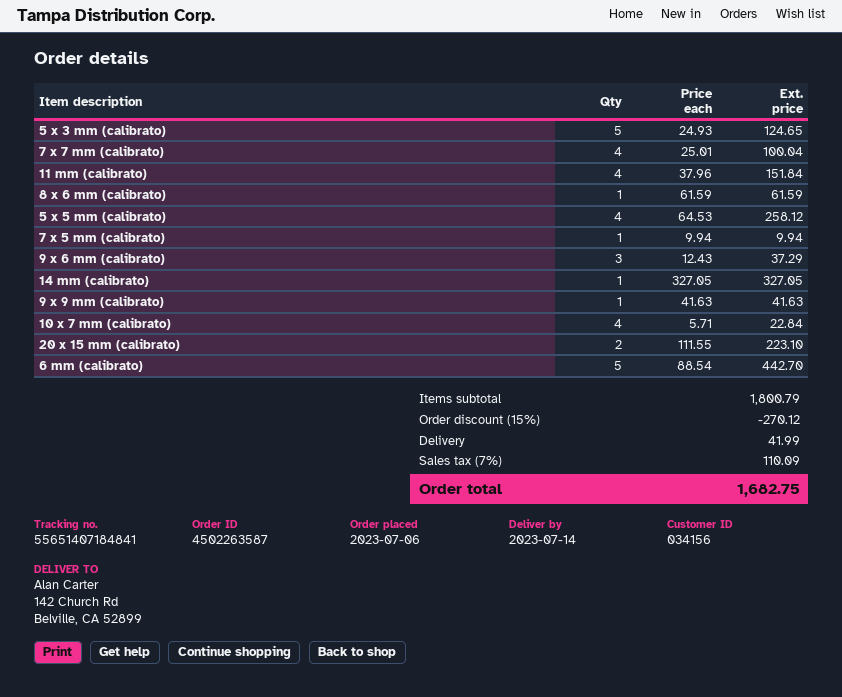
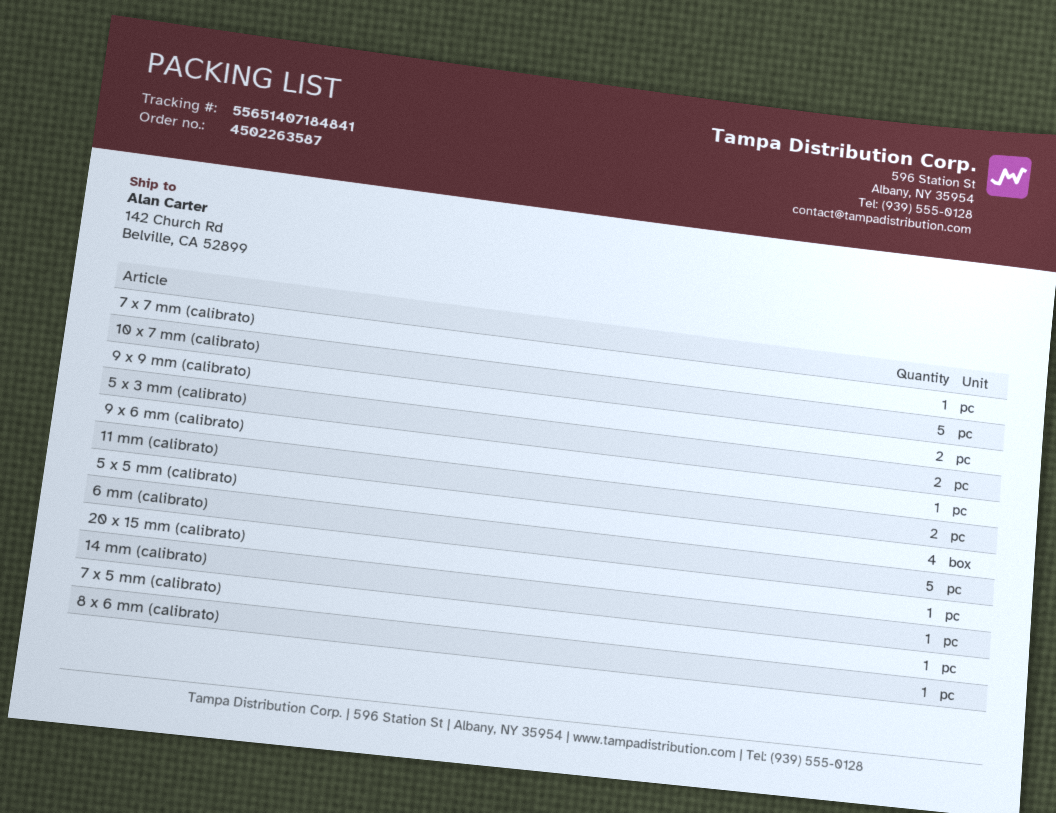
5 x 3 mm (calibrato): 5 -> 2
7 x 7 mm (calibrato): 4 -> 1
11 mm (calibrato): 4 -> 2
9 x 6 mm (calibrato): 3 -> 1
9 x 9 mm (calibrato): 1 -> 2
10 x 7 mm (calibrato): 4 -> 5
20 x 15 mm (calibrato): 2 -> 1

